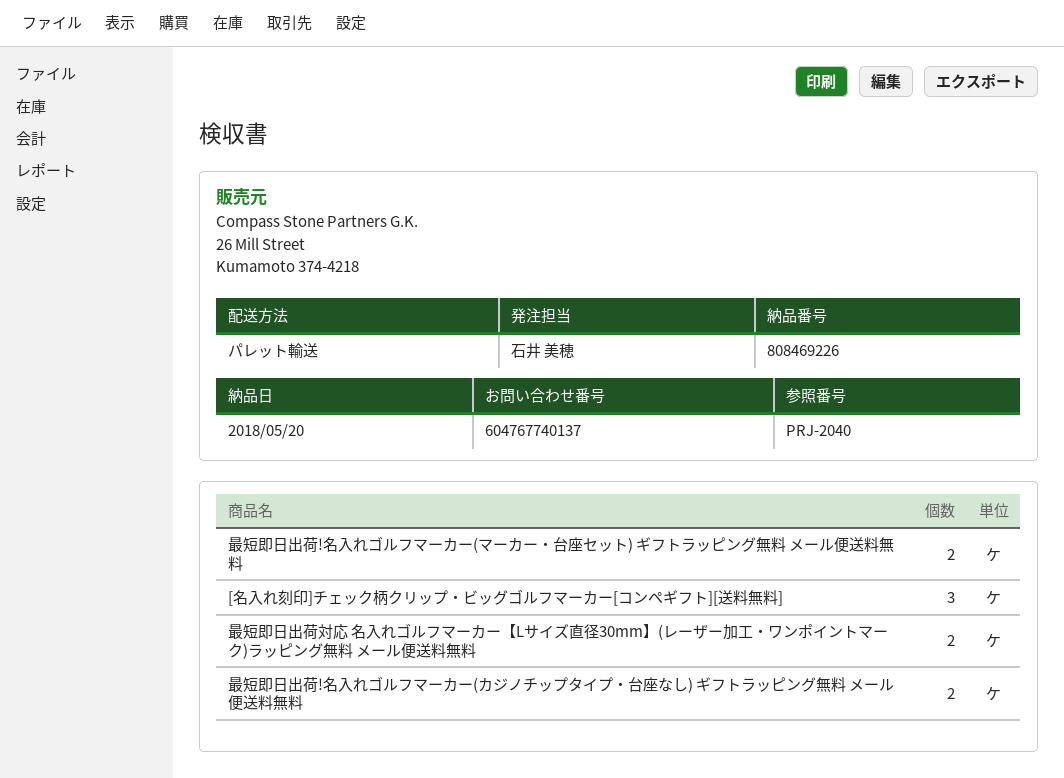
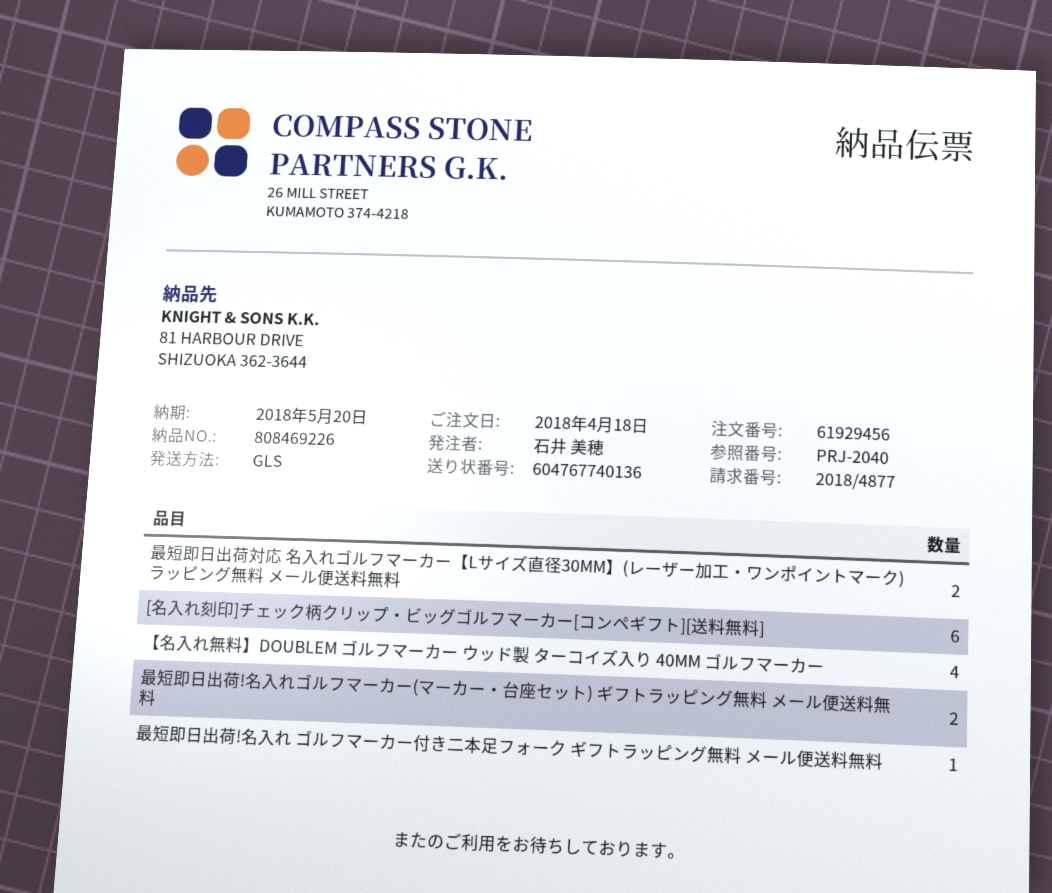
shipping method: pallet freight -> GLS
tracking number: 604767740137 -> 604767740136
[名入れ刻印]チェック柄クリップ・ビッグゴルフマーカー[コンペギフト][送料無料]: 3 -> 6
最短即日出荷!名入れゴルフマーカー(カジノチップタイプ・台座なし) ギフトラッピング無料 メール便送料無料: 2 -> none
【名入れ無料】DOUBLEM ゴルフマーカー ウッド製 ターコイズ入り 40MM ゴルフマーカー: none -> 4
最短即日出荷!名入れ ゴルフマーカー付き二本足フォーク ギフトラッピング無料 メール便送料無料: none -> 1

